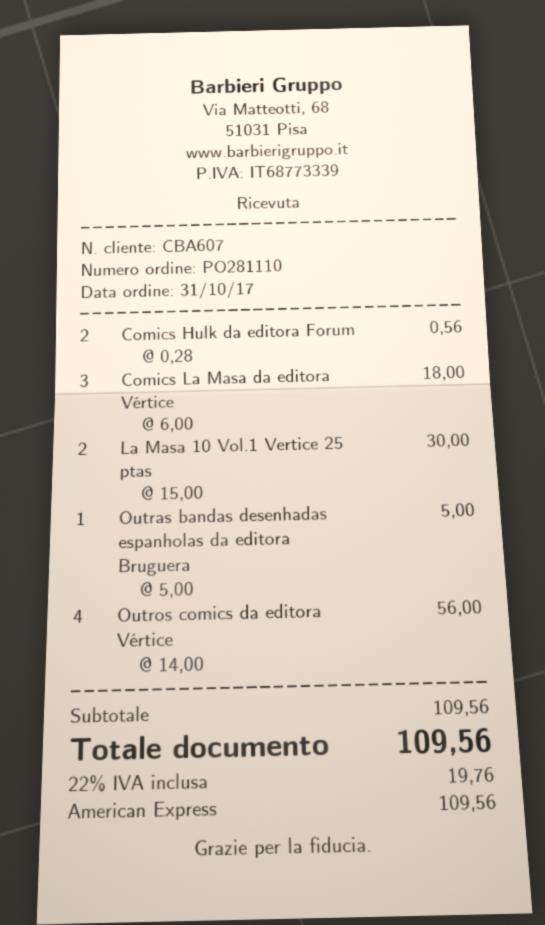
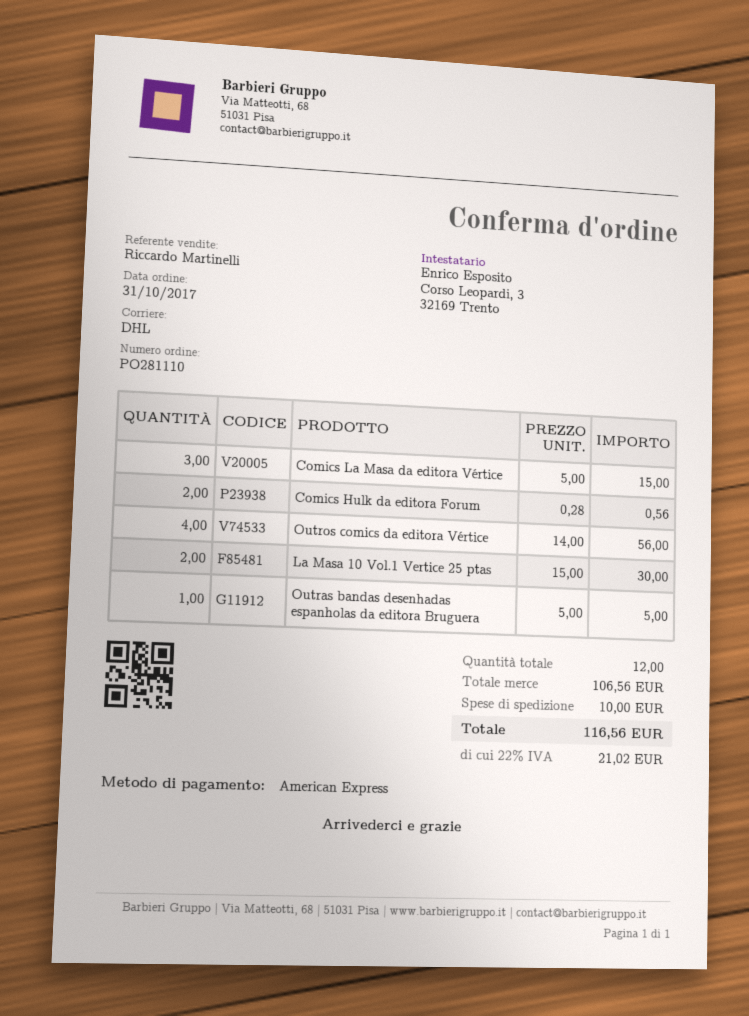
Comics La Masa da editora Vértice: 3 x 6.00 = 18.00 -> 3 x 5.00 = 15.00
subtotal: 109.56 -> 106.56
shipping: none -> 10.00
tax: 22% = 19.76 -> 22% = 21.02
total: 109.56 -> 116.56

